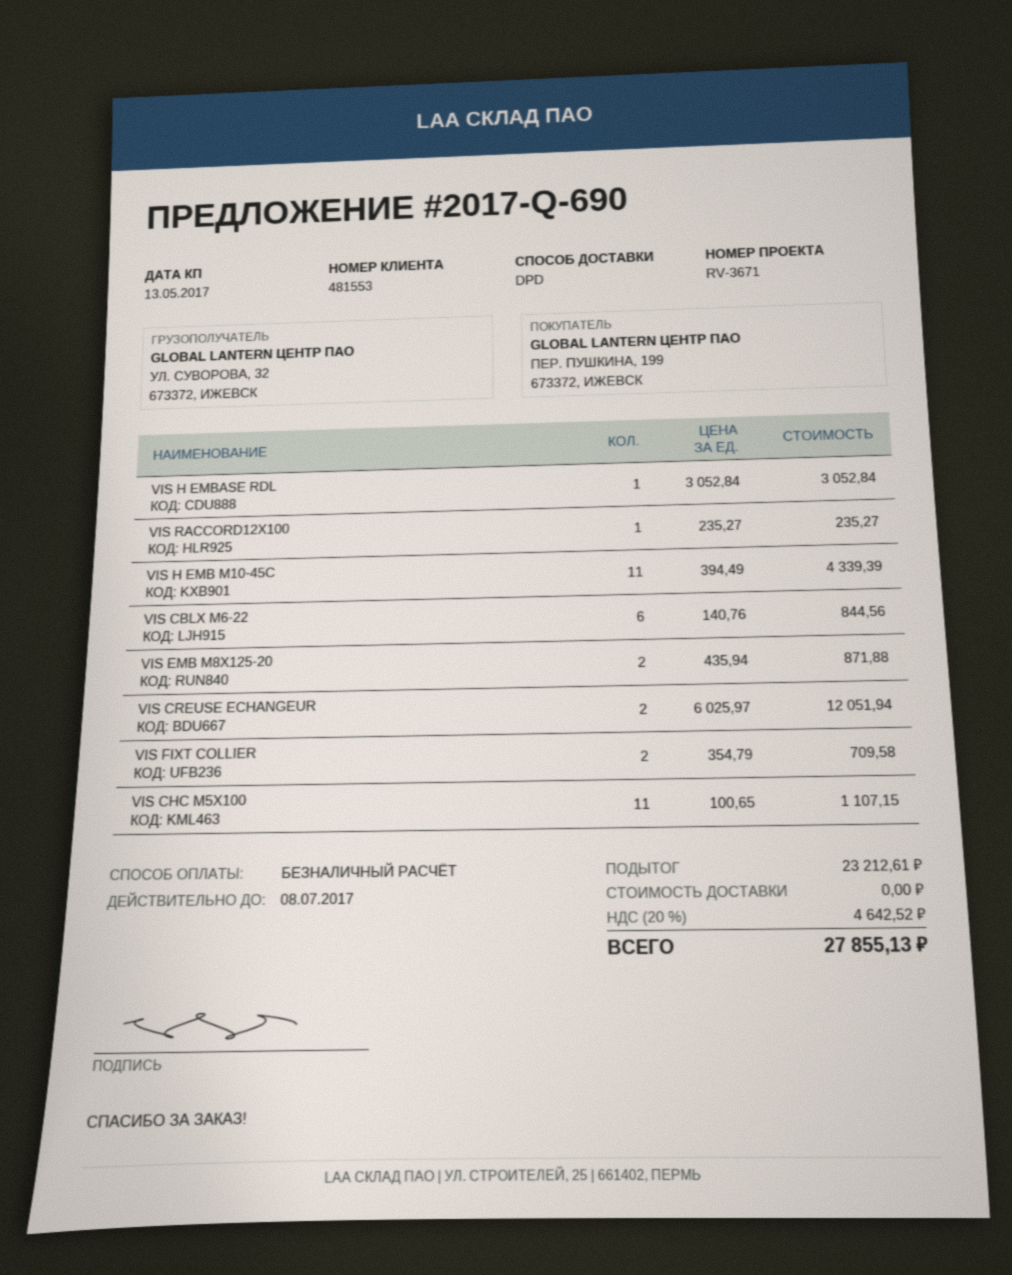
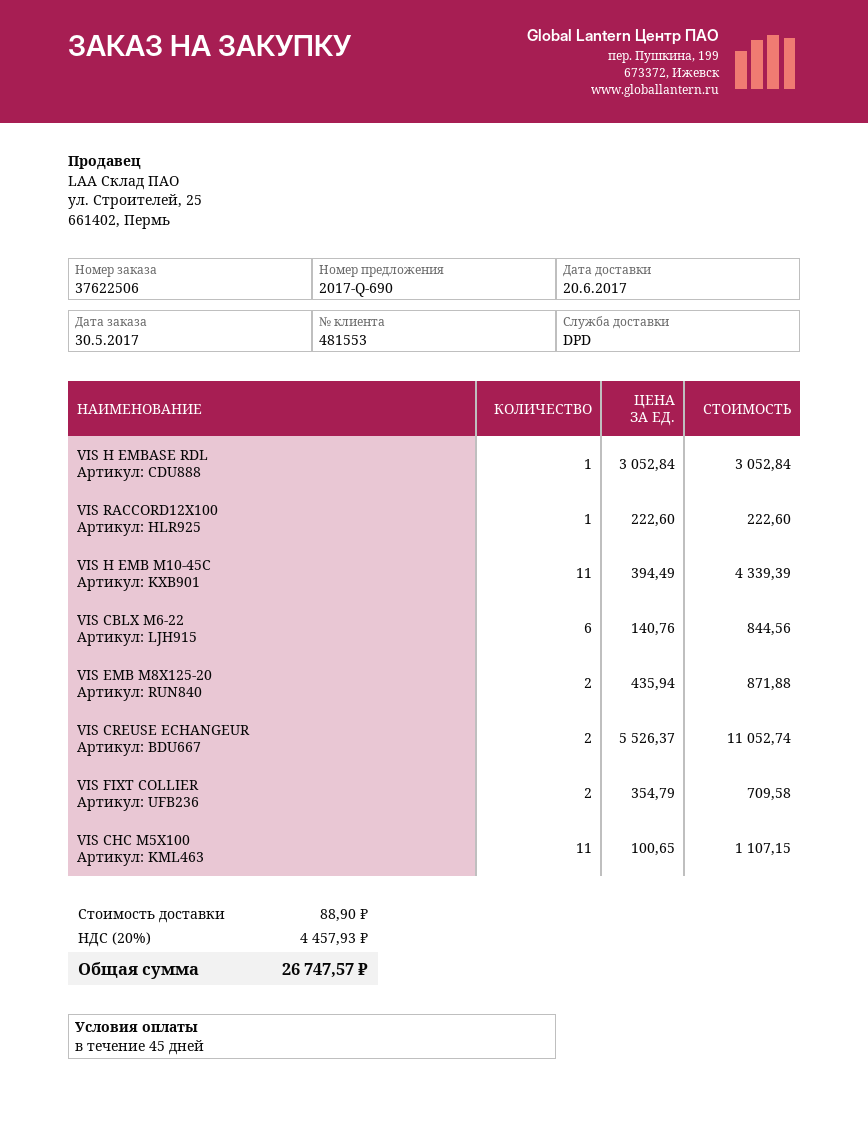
VIS RACCORD12X100: 1 x 235.27 = 235.27 -> 1 x 222.60 = 222.60
VIS CREUSE ECHANGEUR: 2 x 6025.97 = 12051.94 -> 2 x 5526.37 = 11052.74
shipping: 0.00 -> 88.90
tax: 20% = 4642.52 -> 20% = 4457.93
total: 27855.13 -> 26747.57

